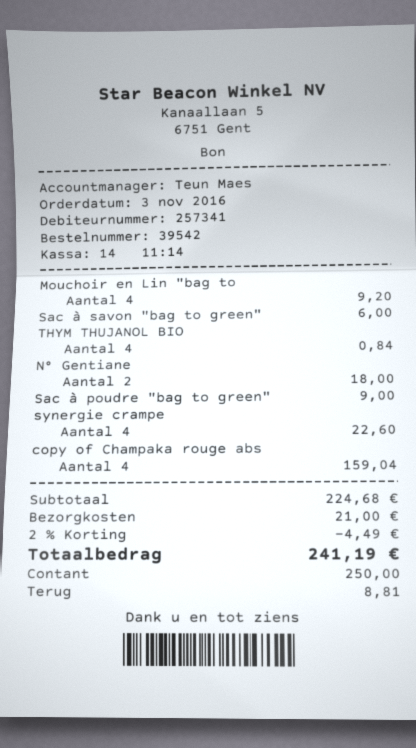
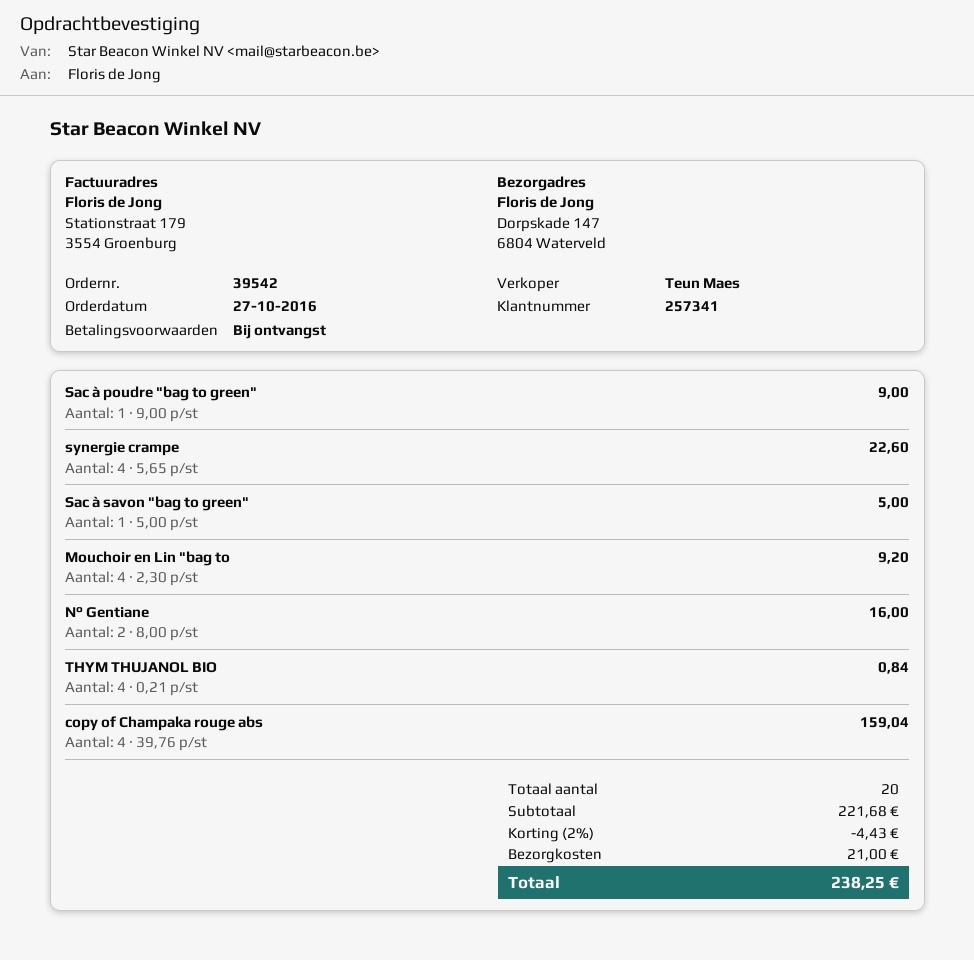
order date: 2016-11-03 -> 2016-10-27
Sac à savon "bag to green": 1 for 6.00 -> 1 for 5.00
N° Gentiane: 2 for 18.00 -> 2 for 16.00
subtotal: 224.68 -> 221.68
discount: 2% = 4.49 -> 2% = 4.43
total: 241.19 -> 238.25

